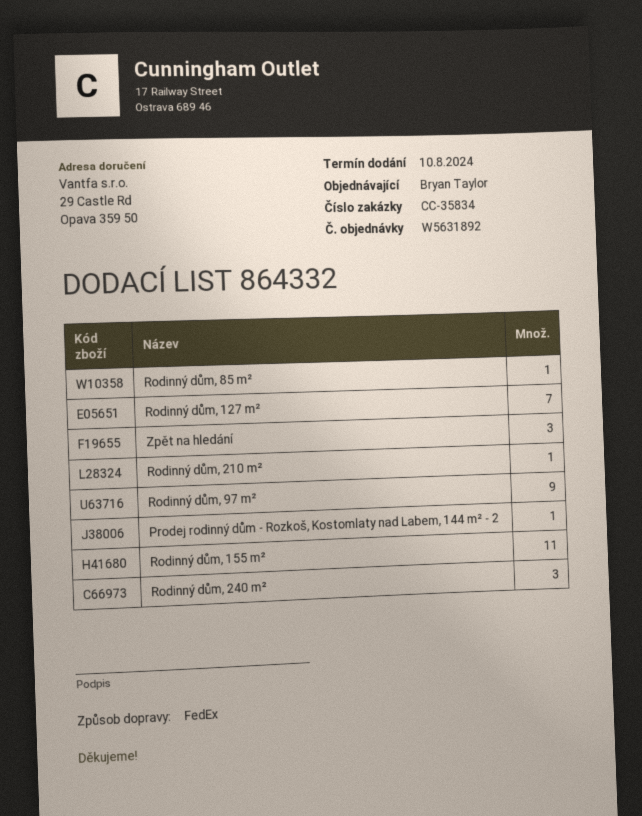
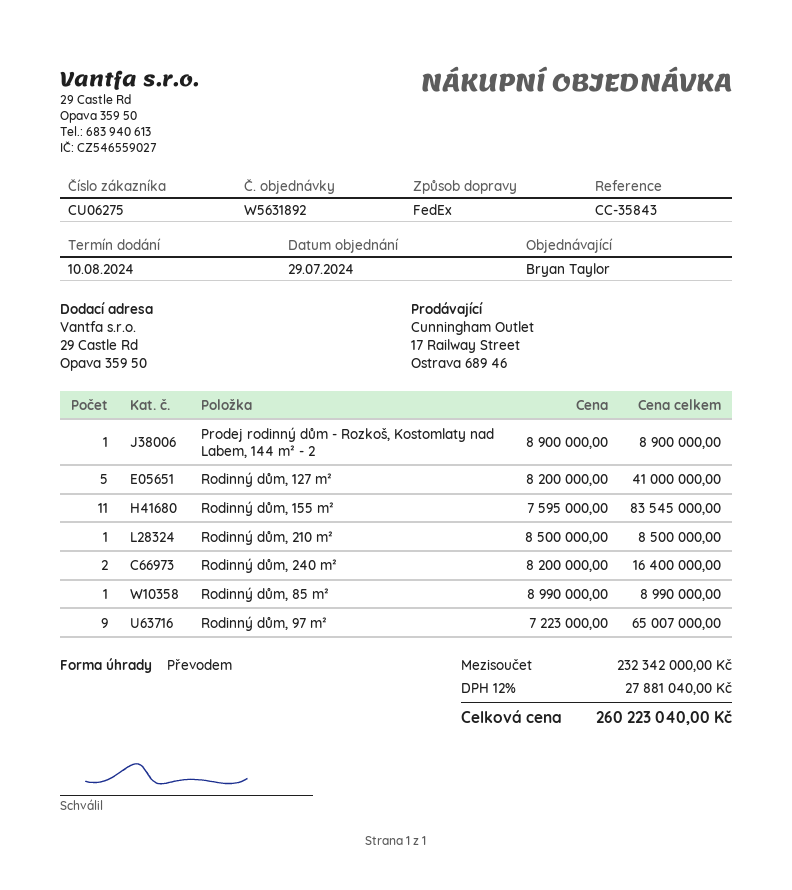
reference: CC-35834 -> CC-35843
Rodinný dům, 127 m²: 7 -> 5
Zpět na hledání: 3 -> none
Rodinný dům, 240 m²: 3 -> 2

